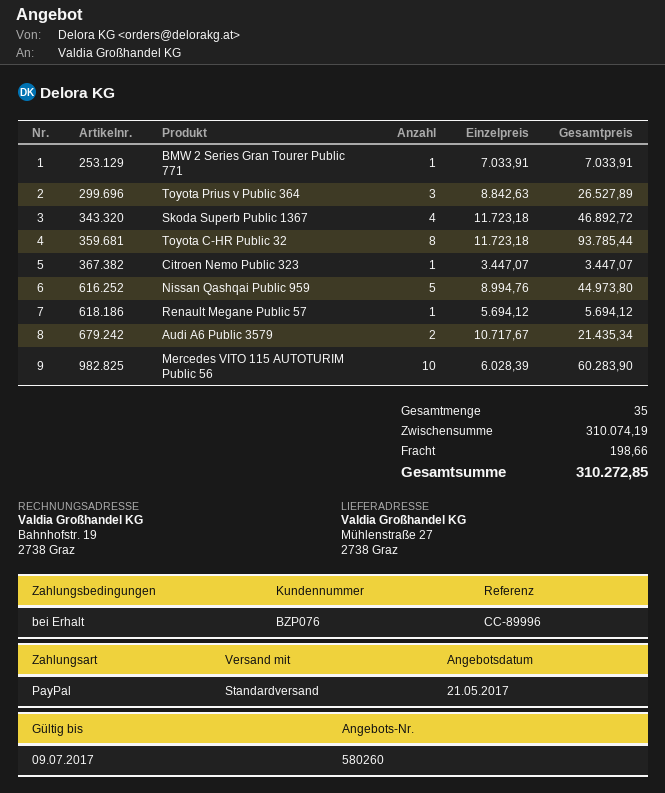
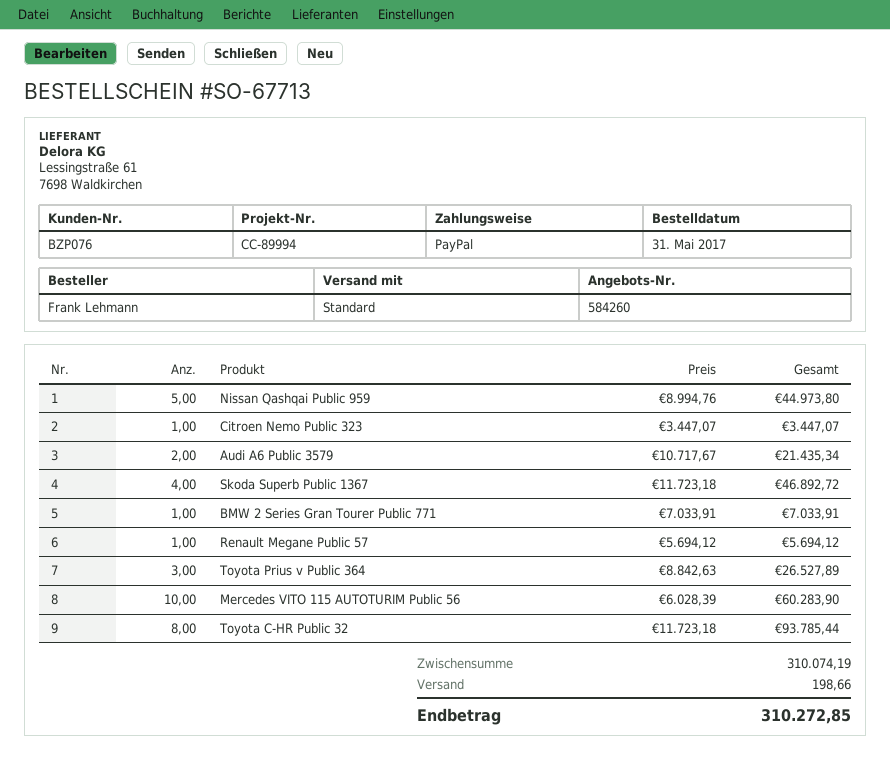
quote number: 580260 -> 584260
reference: CC-89996 -> CC-89994

